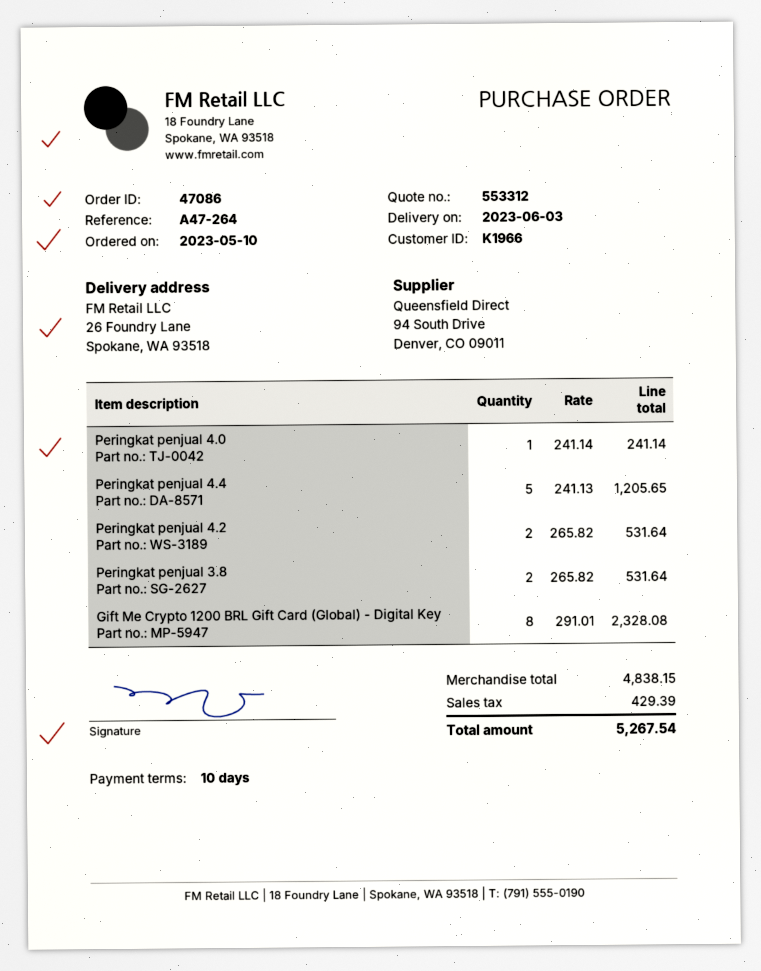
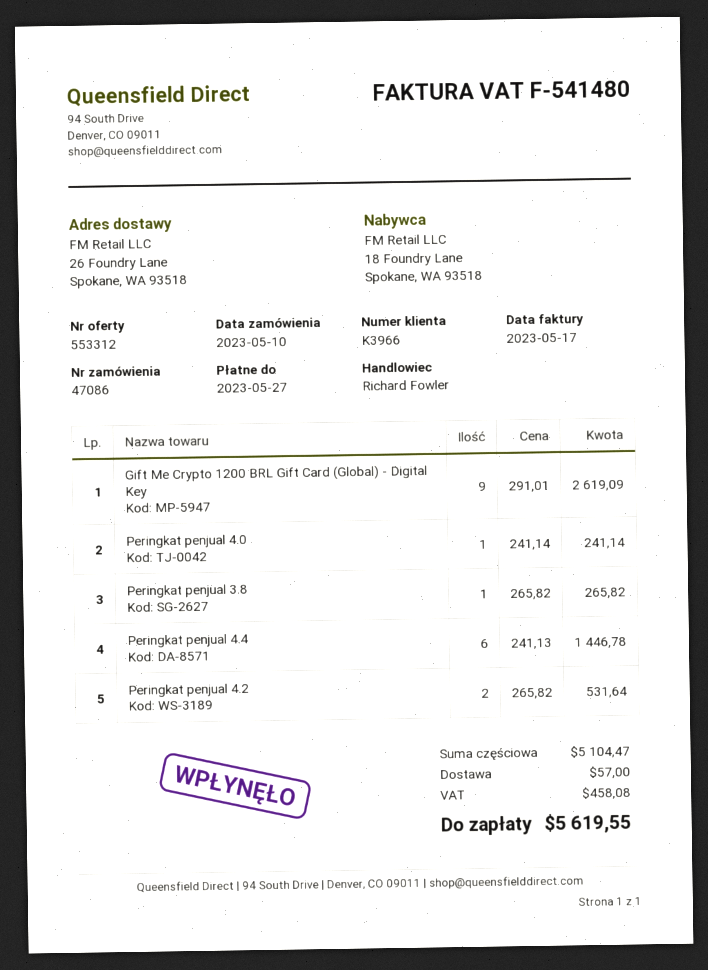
customer number: K1966 -> K3966
Peringkat penjual 4.4: 5 x 241.13 = 1205.65 -> 6 x 241.13 = 1446.78
Peringkat penjual 3.8: 2 x 265.82 = 531.64 -> 1 x 265.82 = 265.82
Gift Me Crypto 1200 BRL Gift Card (Global) - Digital Key: 8 x 291.01 = 2328.08 -> 9 x 291.01 = 2619.09
subtotal: 4838.15 -> 5104.47
shipping: none -> 57.00
tax: 429.39 -> 458.08
total: 5267.54 -> 5619.55

